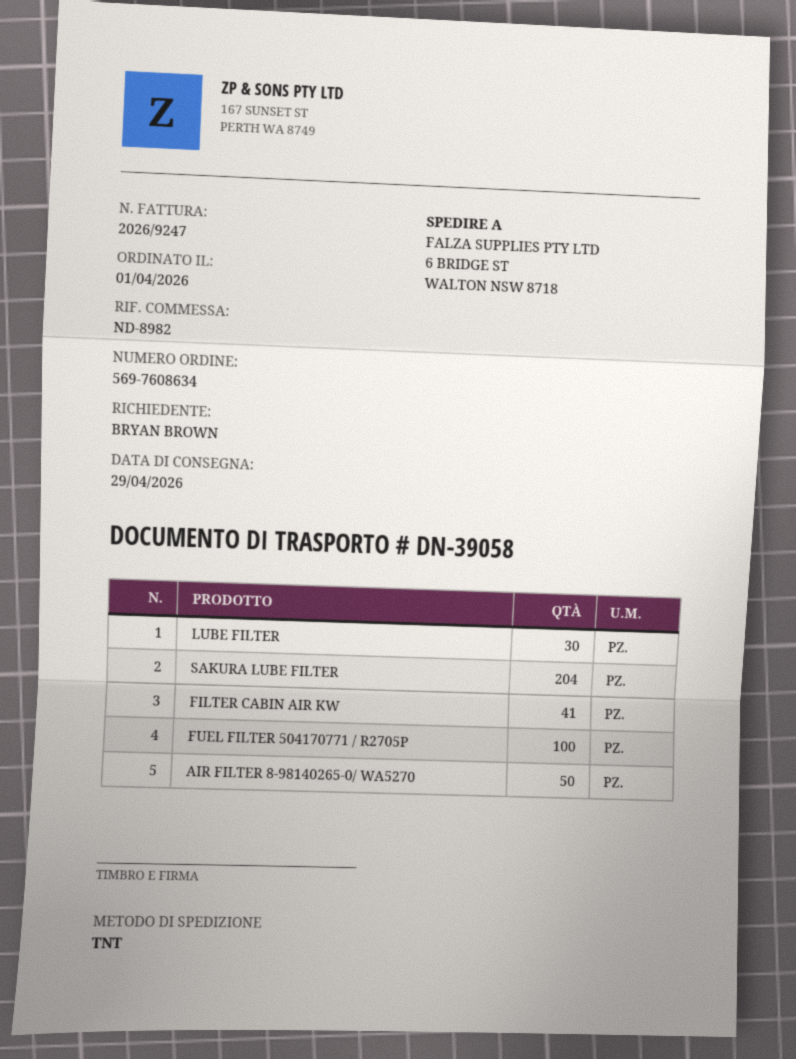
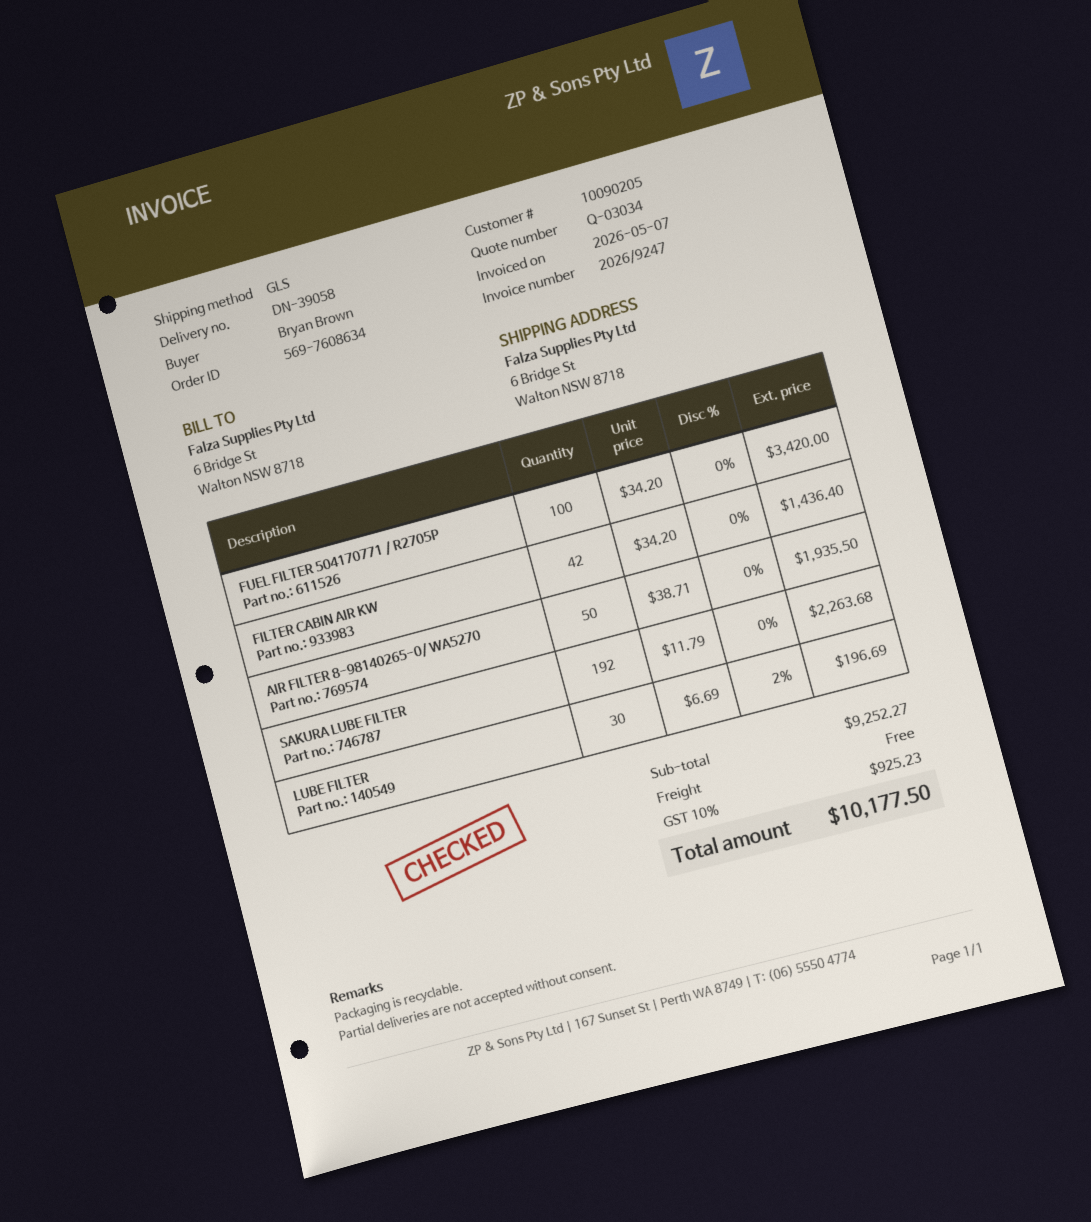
shipping method: TNT -> GLS
SAKURA LUBE FILTER: 204 -> 192
FILTER CABIN AIR KW: 41 -> 42

